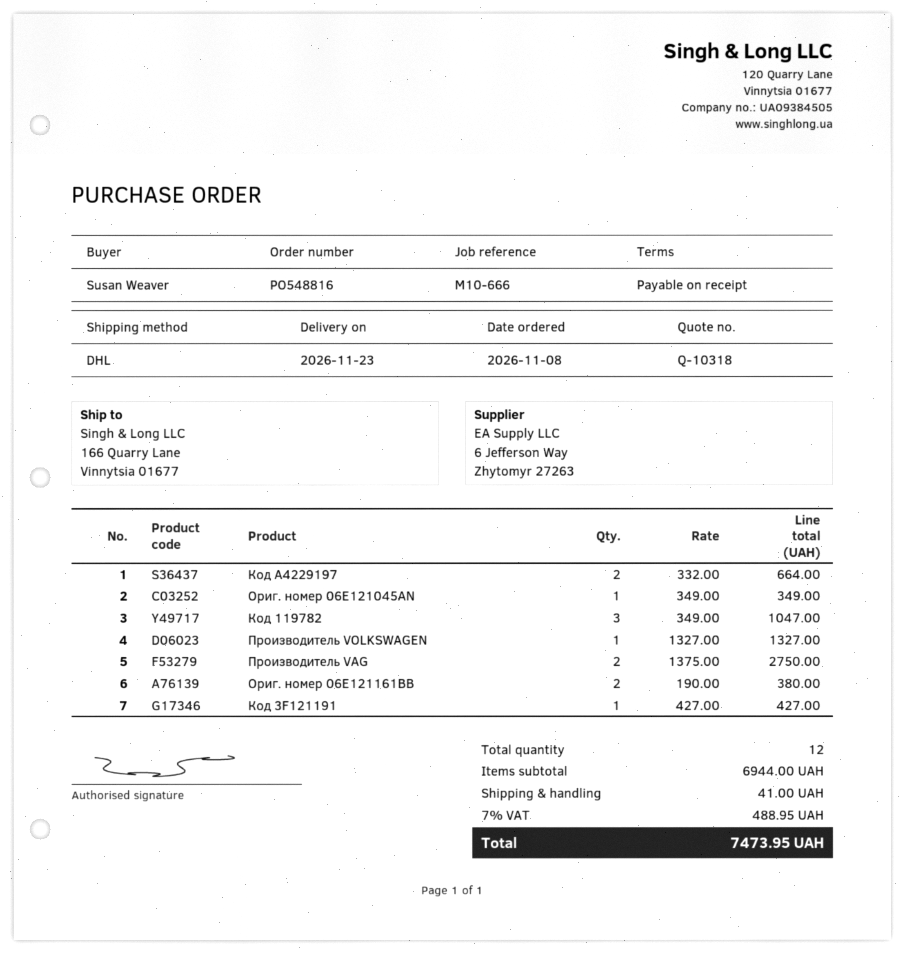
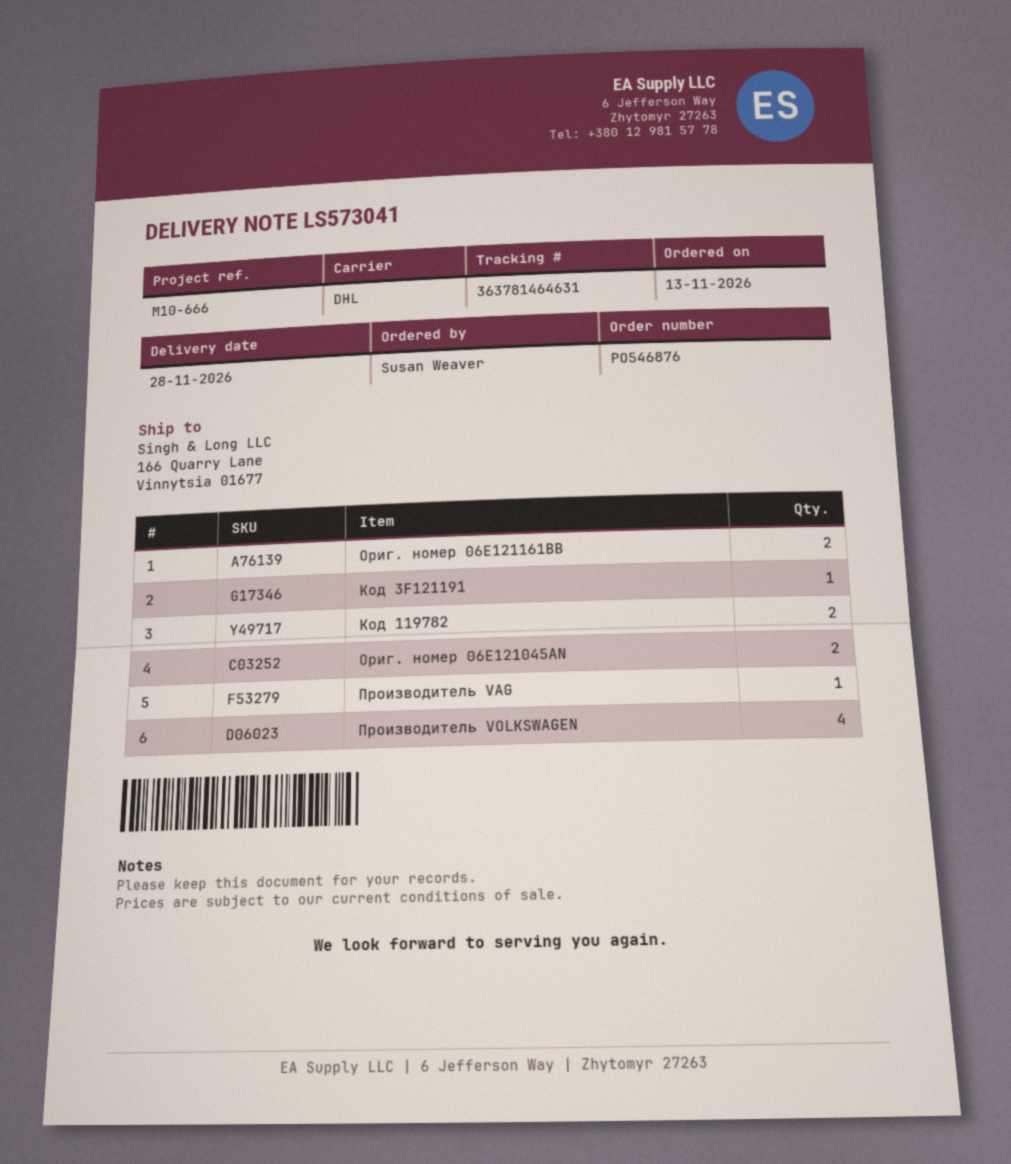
order number: PO548816 -> PO546876
order date: 2026-11-08 -> 2026-11-13
delivery date: 2026-11-23 -> 2026-11-28
Код A4229197: 2 -> none
Ориг. номер 06E121045AN: 1 -> 2
Код 119782: 3 -> 2
Производитель VOLKSWAGEN: 1 -> 4
Производитель VAG: 2 -> 1

